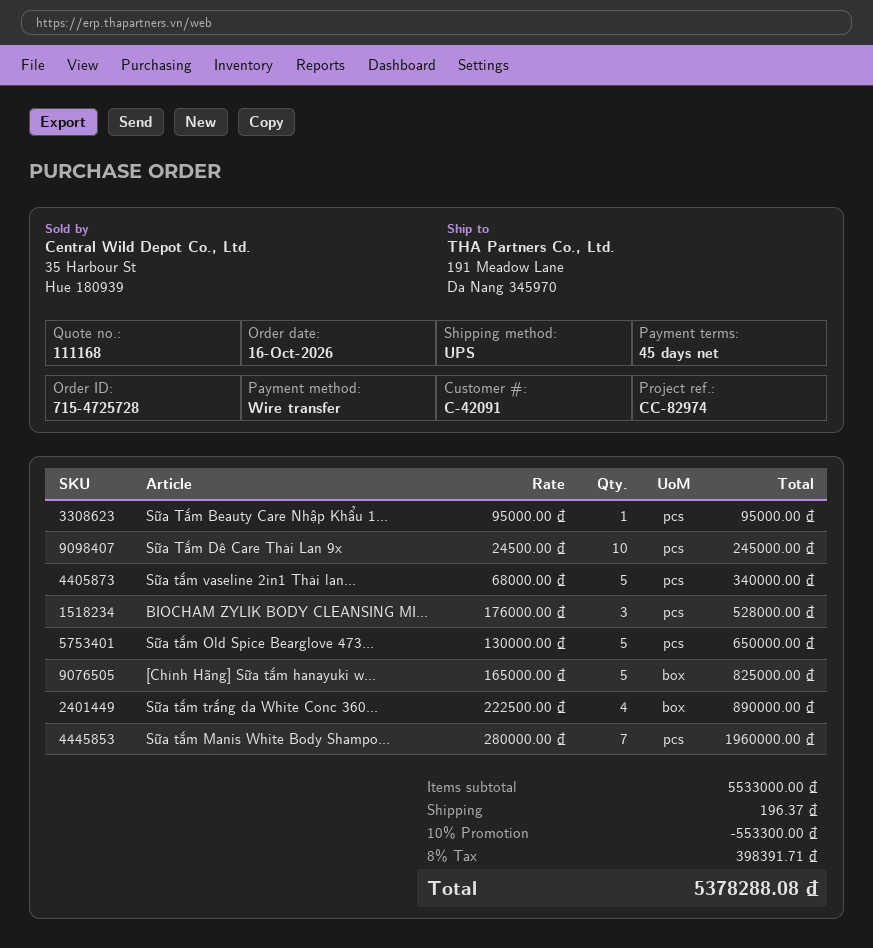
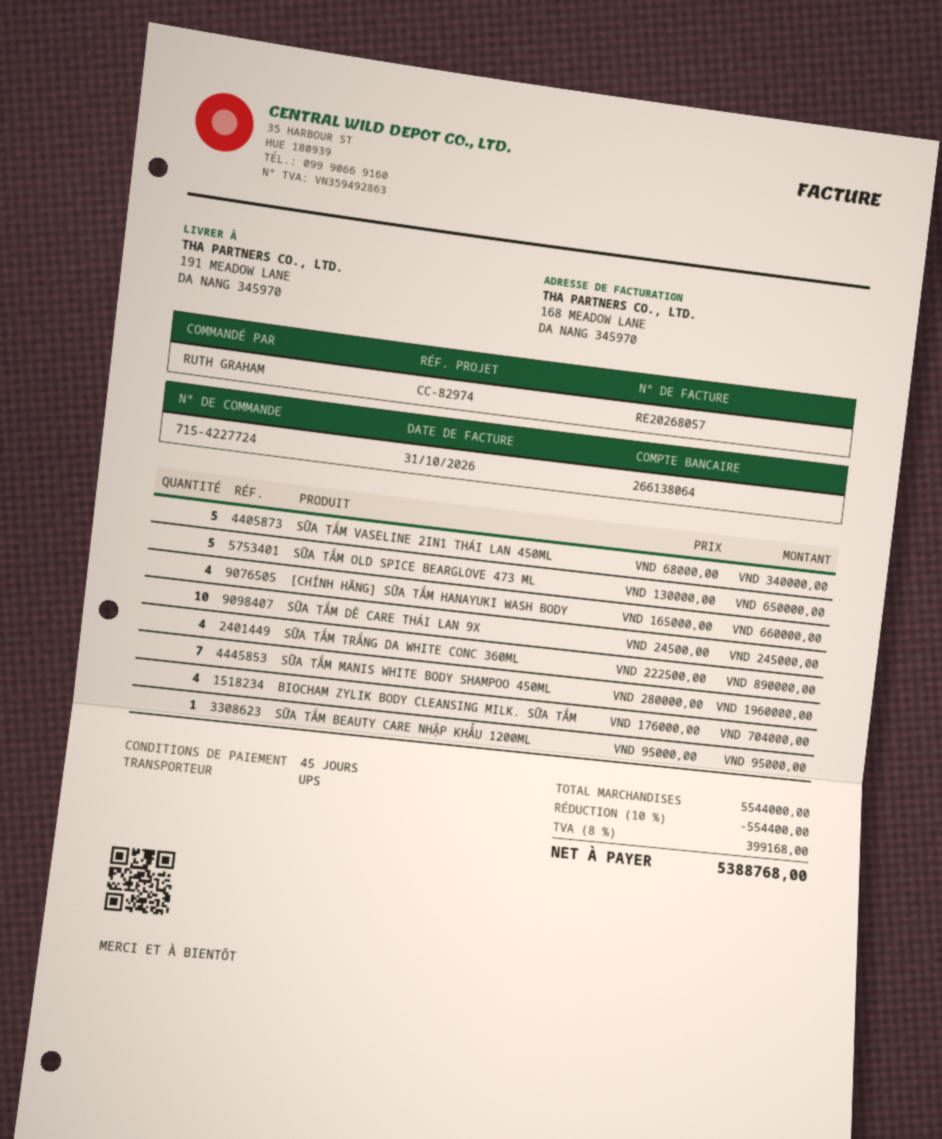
order number: 715-4725728 -> 715-4227724
BIOCHAM ZYLIK BODY CLEANSING MI...: 3 x 176000.00 = 528000.00 -> 4 x 176000.00 = 704000.00
[Chính Hãng] Sữa tắm hanayuki w...: 5 x 165000.00 = 825000.00 -> 4 x 165000.00 = 660000.00
subtotal: 5533000.00 -> 5544000.00
discount: 10% = 553300.00 -> 10% = 554400.00
shipping: 196.37 -> none
tax: 8% = 398391.71 -> 8% = 399168.00
total: 5378288.08 -> 5388768.00

